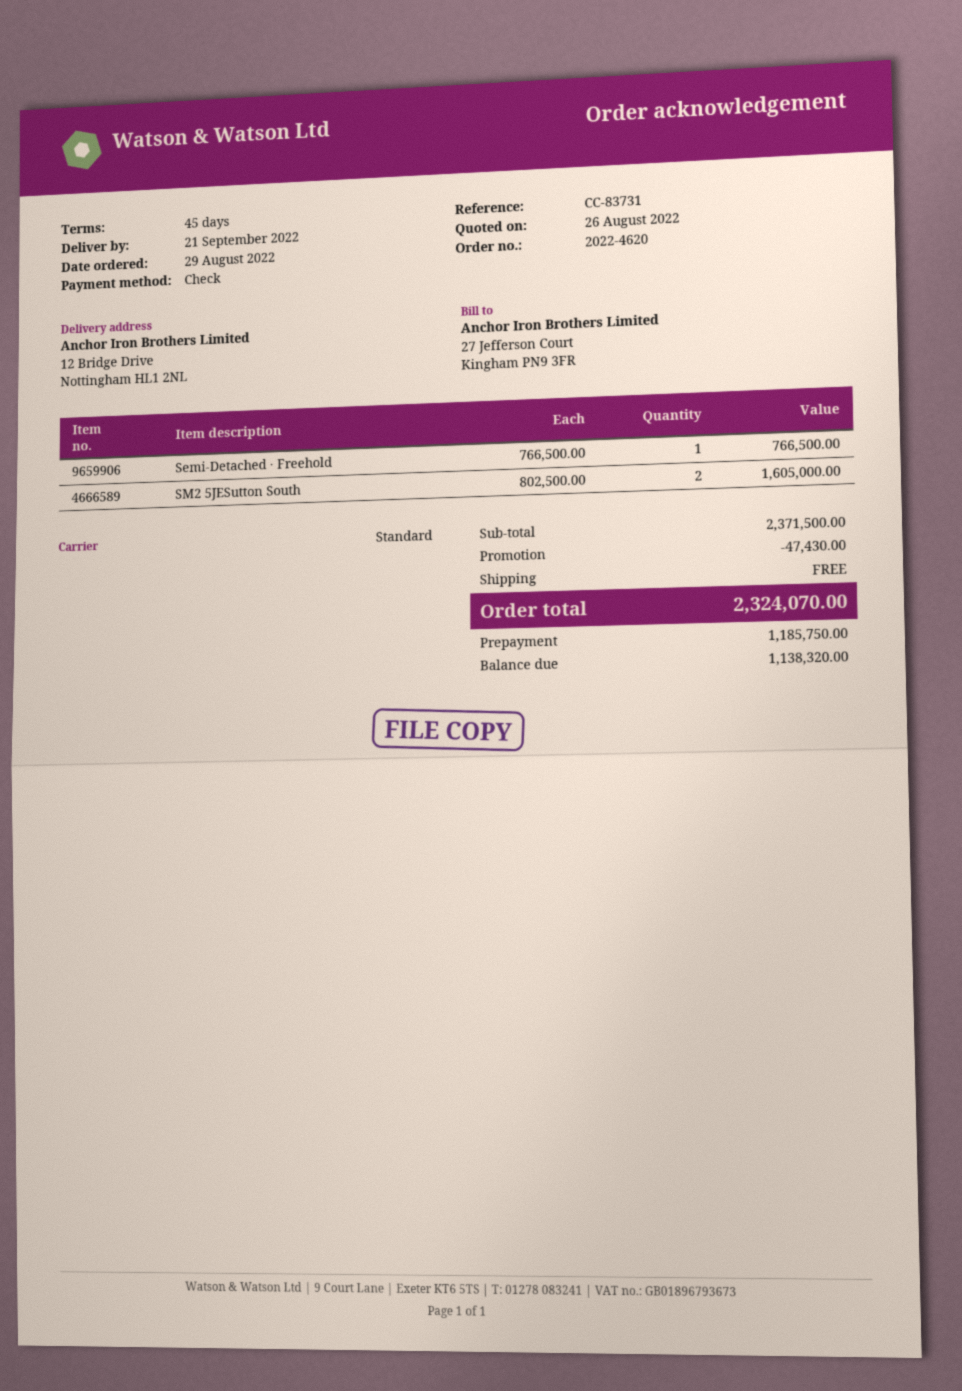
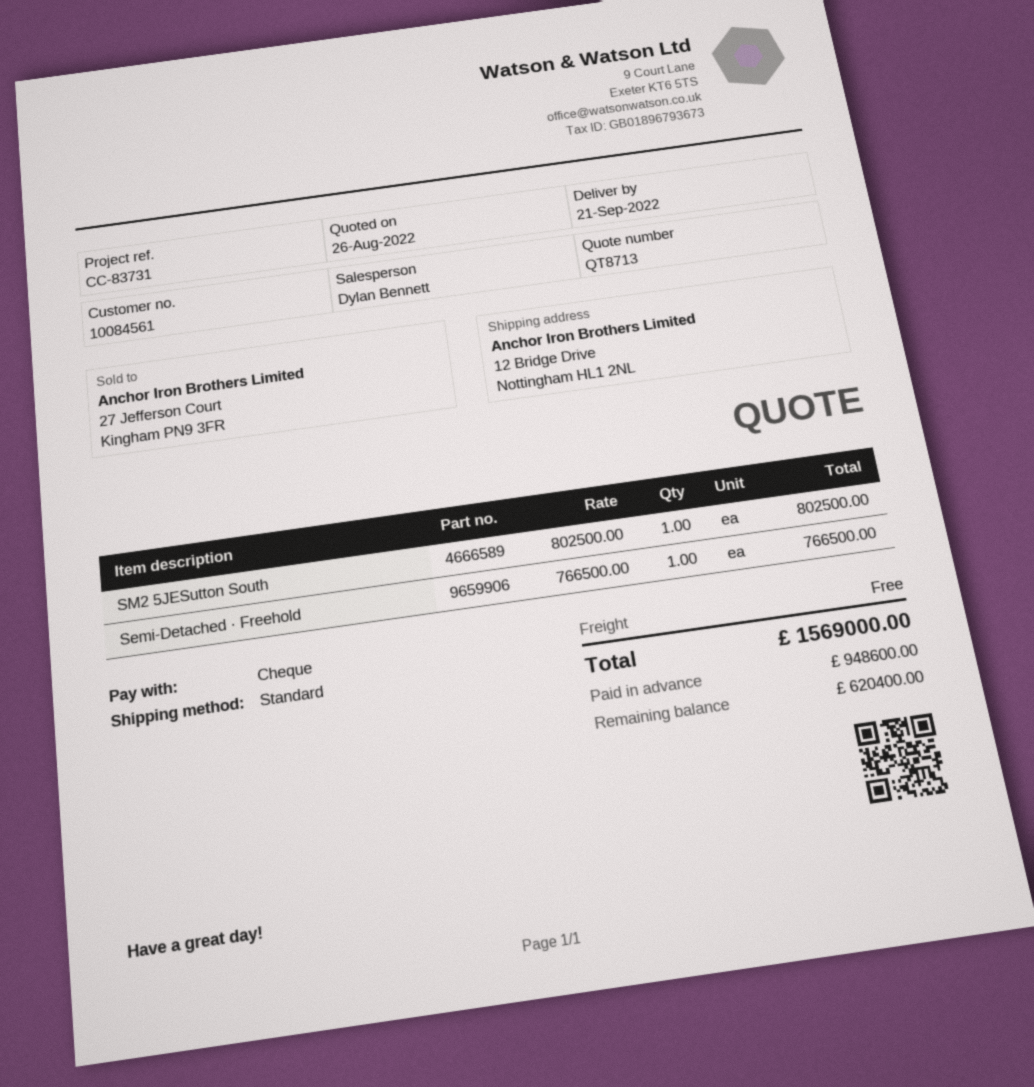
SM2 5JESutton South: 2 x 802500.00 = 1605000.00 -> 1 x 802500.00 = 802500.00
discount: 47430.00 -> none
total: 2324070.00 -> 1569000.00
deposit: 1185750.00 -> 948600.00
balance: 1138320.00 -> 620400.00

